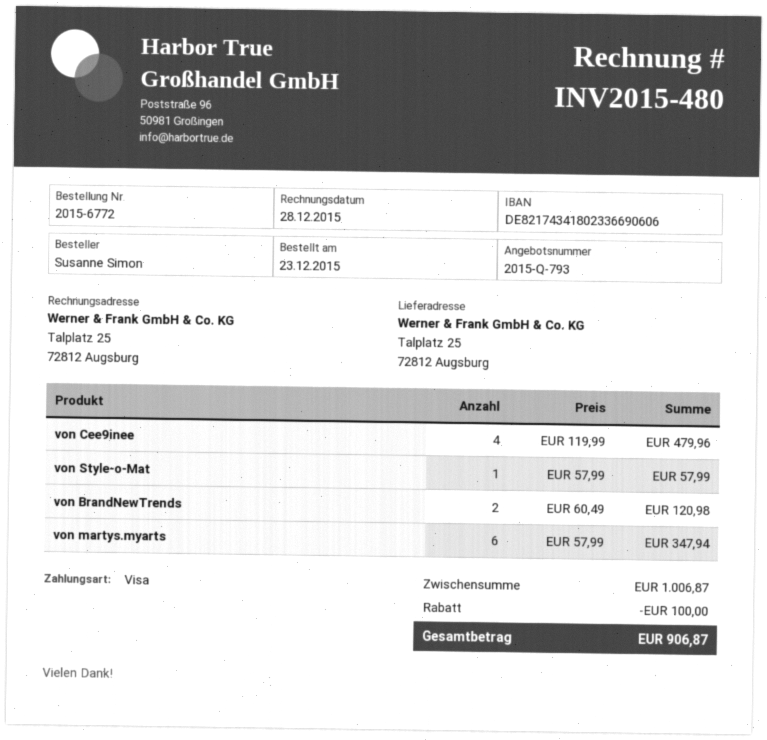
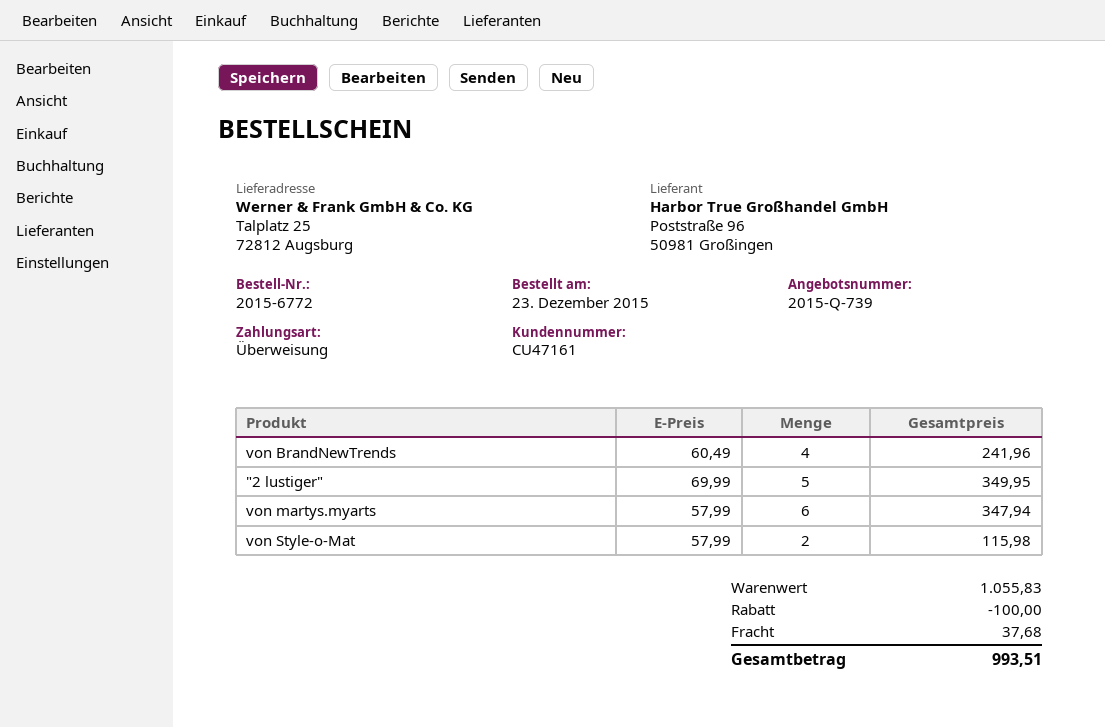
quote number: 2015-Q-793 -> 2015-Q-739
payment method: Visa -> bank transfer
von Cee9inee: 4 x 119.99 = 479.96 -> none
von Style-o-Mat: 1 x 57.99 = 57.99 -> 2 x 57.99 = 115.98
von BrandNewTrends: 2 x 60.49 = 120.98 -> 4 x 60.49 = 241.96
"2 lustiger": none -> 5 x 69.99 = 349.95
subtotal: 1006.87 -> 1055.83
shipping: none -> 37.68
total: 906.87 -> 993.51

